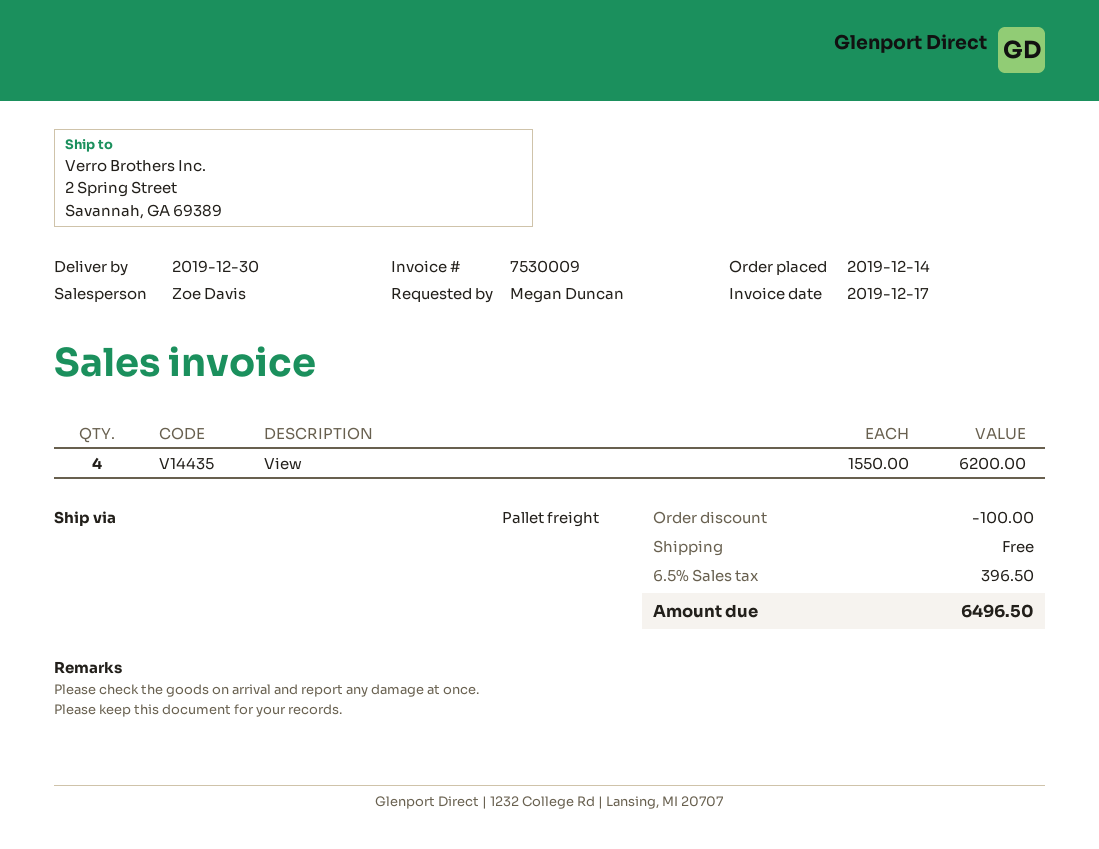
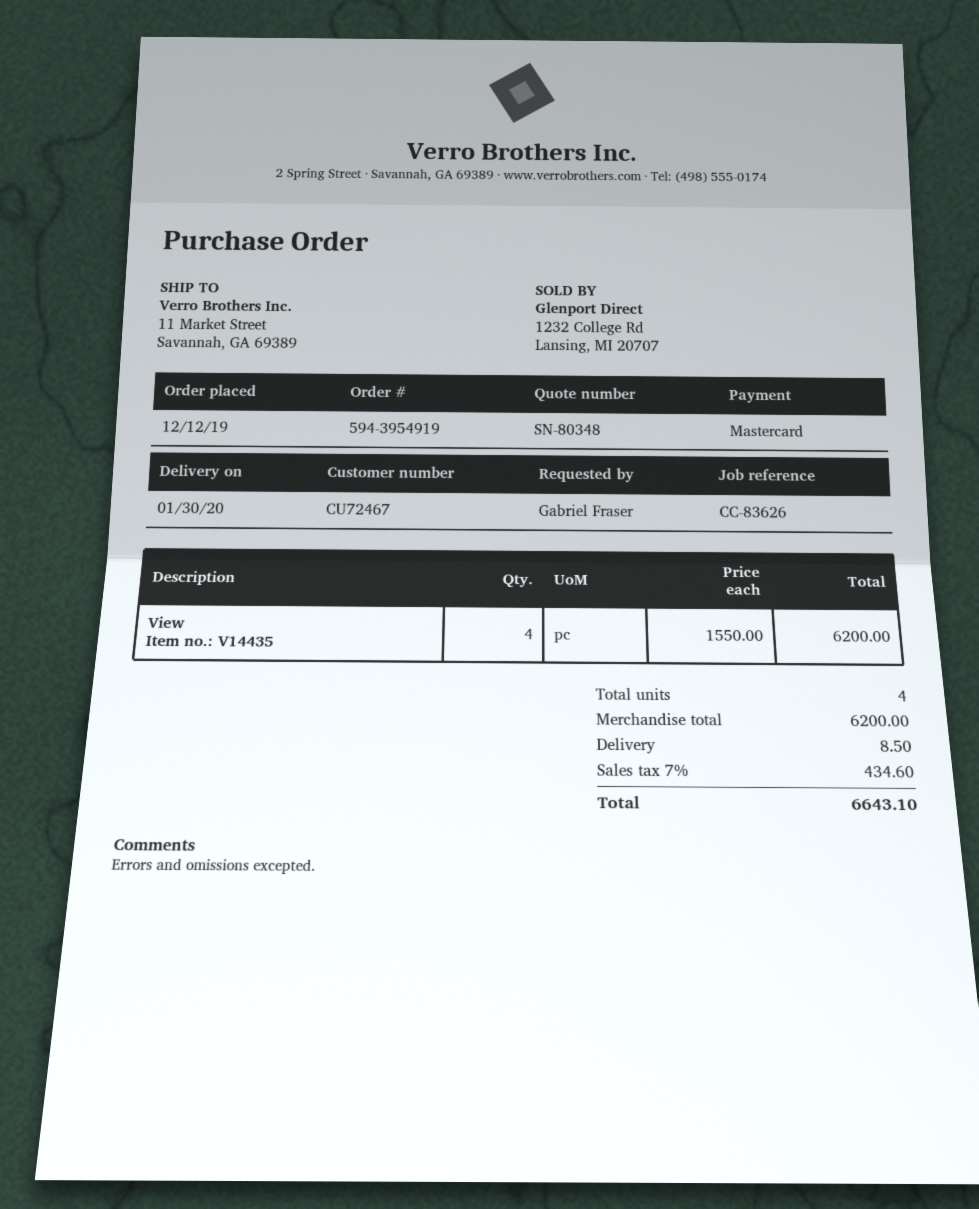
order date: 2019-12-14 -> 2019-12-12
delivery date: 2019-12-30 -> 2020-01-30
ordered by: Megan Duncan -> Gabriel Fraser
ship to: 2 Spring Street, Savannah, GA 69389 -> 11 Market Street, Savannah, GA 69389
discount: 100.00 -> none
shipping: 0.00 -> 8.50
tax: 6.5% = 396.50 -> 7% = 434.60
total: 6496.50 -> 6643.10

